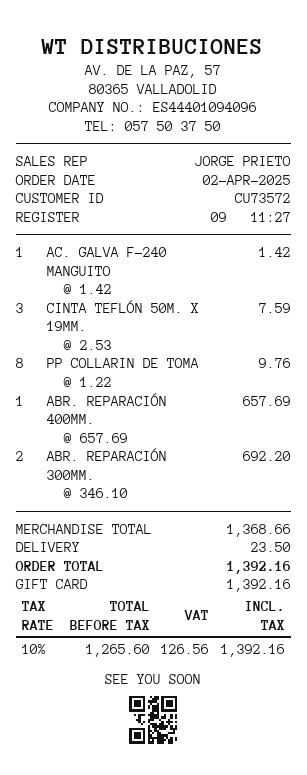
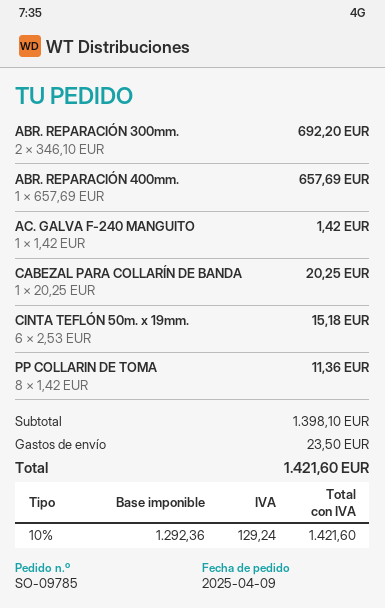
order date: 2025-04-02 -> 2025-04-09
CINTA TEFLÓN 50M. X 19MM.: 3 x 2.53 = 7.59 -> 6 x 2.53 = 15.18
PP COLLARIN DE TOMA: 8 x 1.22 = 9.76 -> 8 x 1.42 = 11.36
CABEZAL PARA COLLARÍN DE BANDA: none -> 1 x 20.25 = 20.25
subtotal: 1368.66 -> 1398.10
net: 1265.60 -> 1292.36
tax: 10% = 126.56 -> 10% = 129.24
total: 1392.16 -> 1421.60

